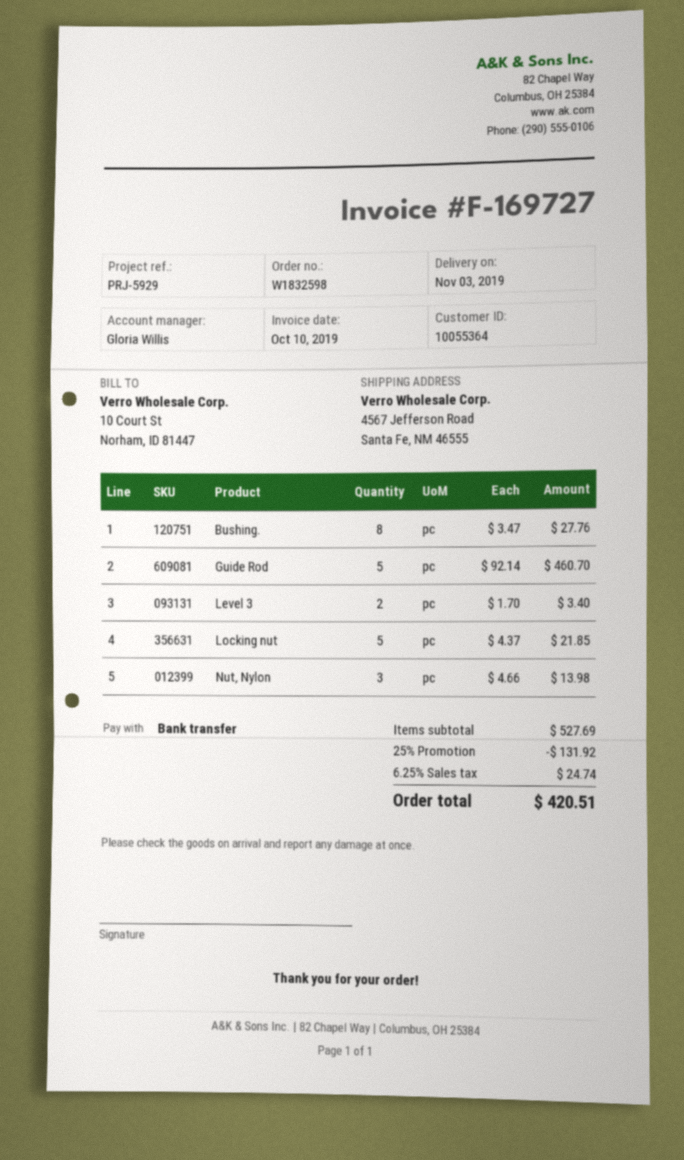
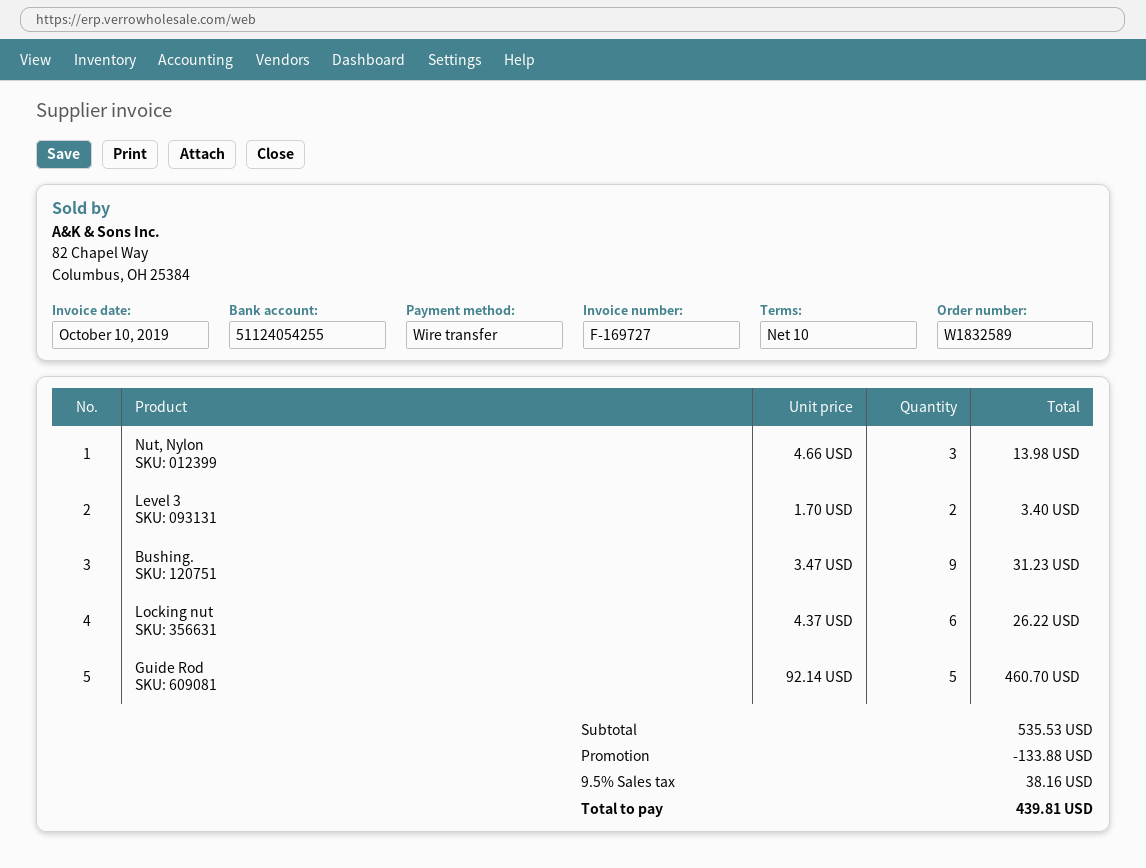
order number: W1832598 -> W1832589
Bushing.: 8 x 3.47 = 27.76 -> 9 x 3.47 = 31.23
Locking nut: 5 x 4.37 = 21.85 -> 6 x 4.37 = 26.22
subtotal: 527.69 -> 535.53
discount: 131.92 -> 133.88
tax: 6.25% = 24.74 -> 9.5% = 38.16
total: 420.51 -> 439.81

